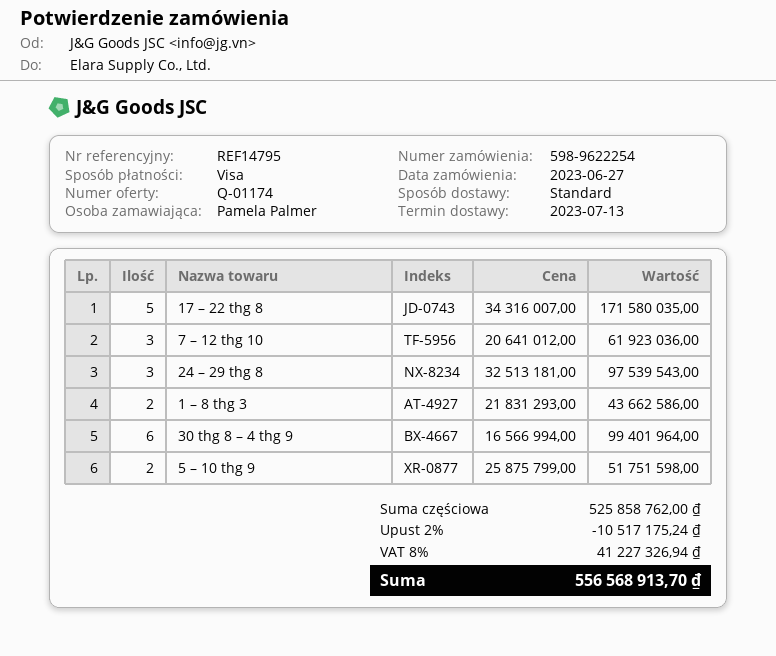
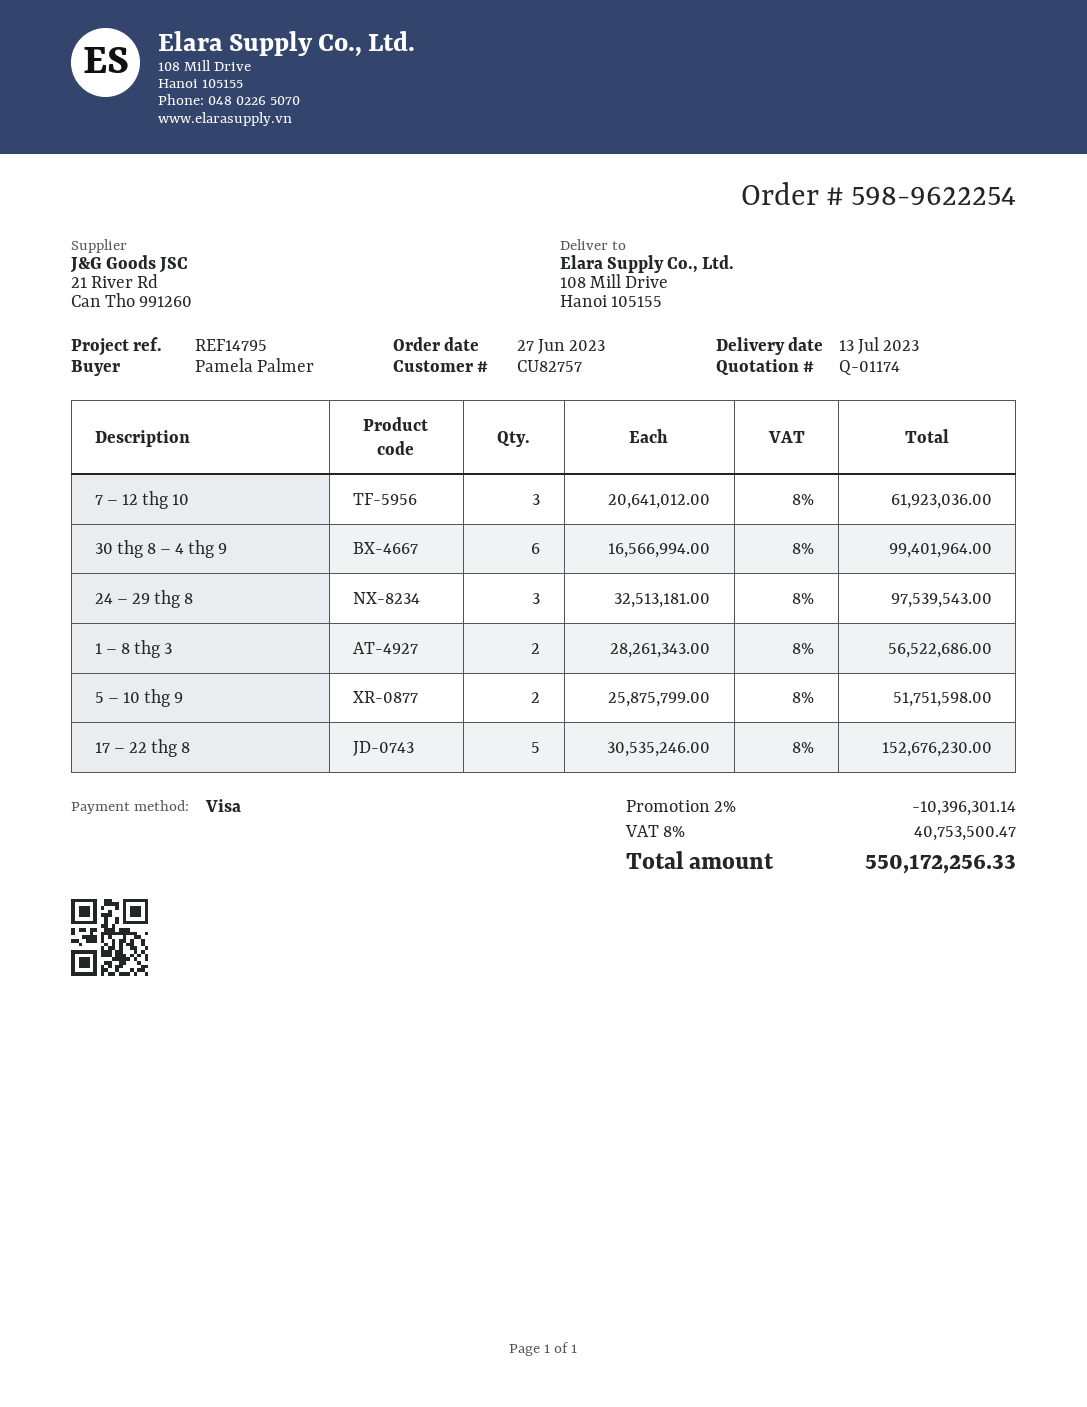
17 – 22 thg 8: 5 x 34316007.00 = 171580035.00 -> 5 x 30535246.00 = 152676230.00
1 – 8 thg 3: 2 x 21831293.00 = 43662586.00 -> 2 x 28261343.00 = 56522686.00
discount: 2% = 10517175.24 -> 2% = 10396301.14
tax: 8% = 41227326.94 -> 8% = 40753500.47
total: 556568913.70 -> 550172256.33

